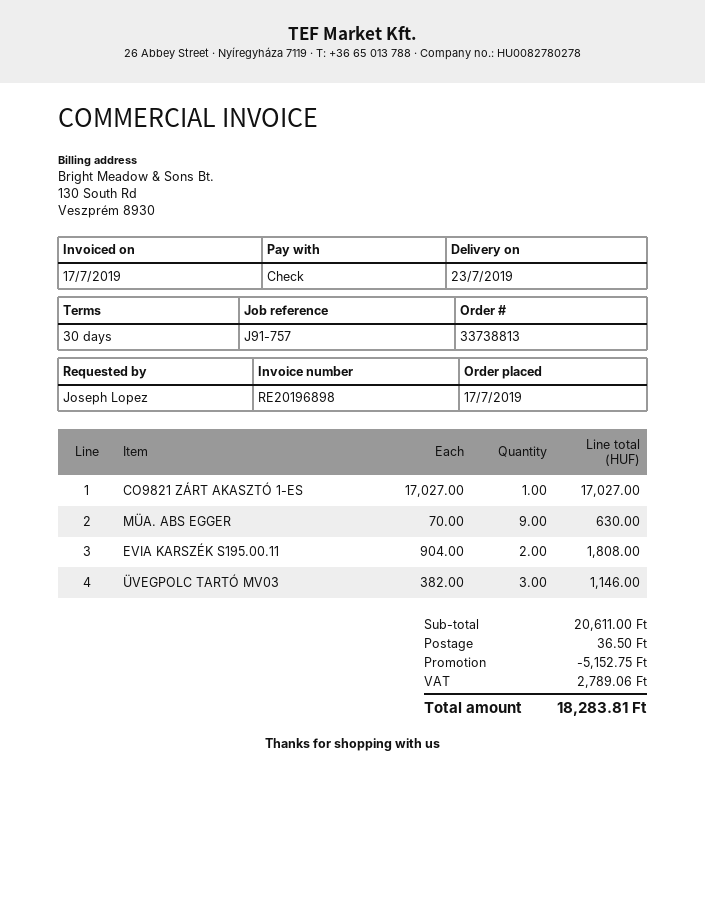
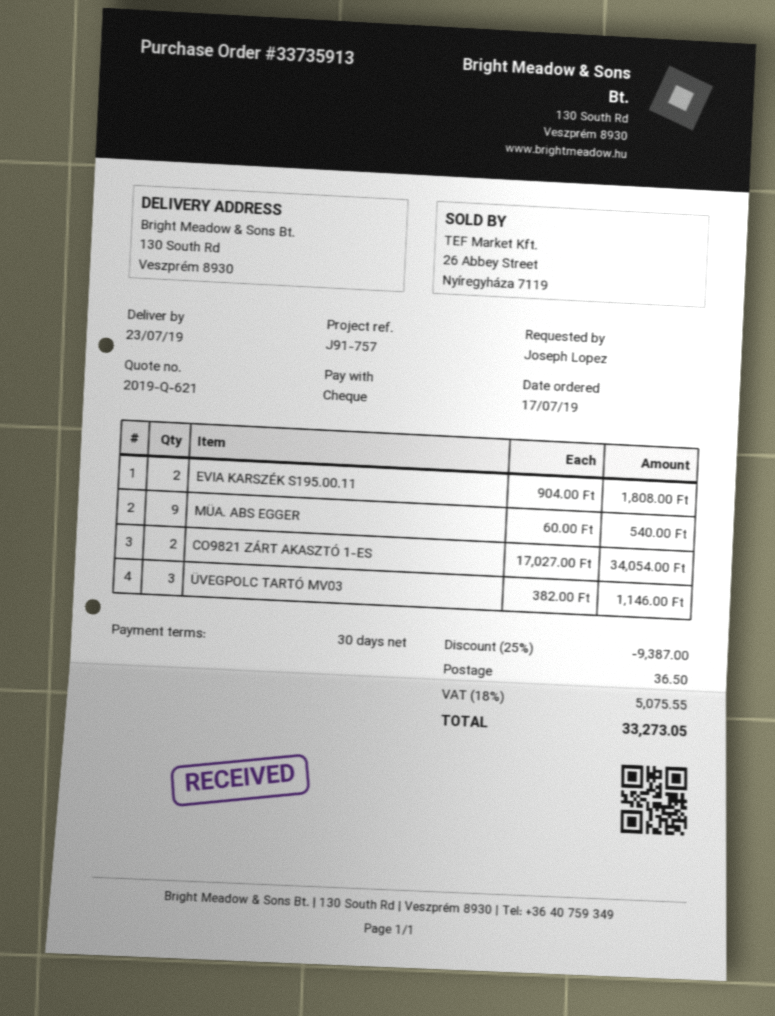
order number: 33738813 -> 33735913
CO9821 ZÁRT AKASZTÓ 1-ES: 1 x 17027.00 = 17027.00 -> 2 x 17027.00 = 34054.00
MÜA. ABS EGGER: 9 x 70.00 = 630.00 -> 9 x 60.00 = 540.00
discount: 5152.75 -> 9387.00
tax: 2789.06 -> 5075.55
total: 18283.81 -> 33273.05

